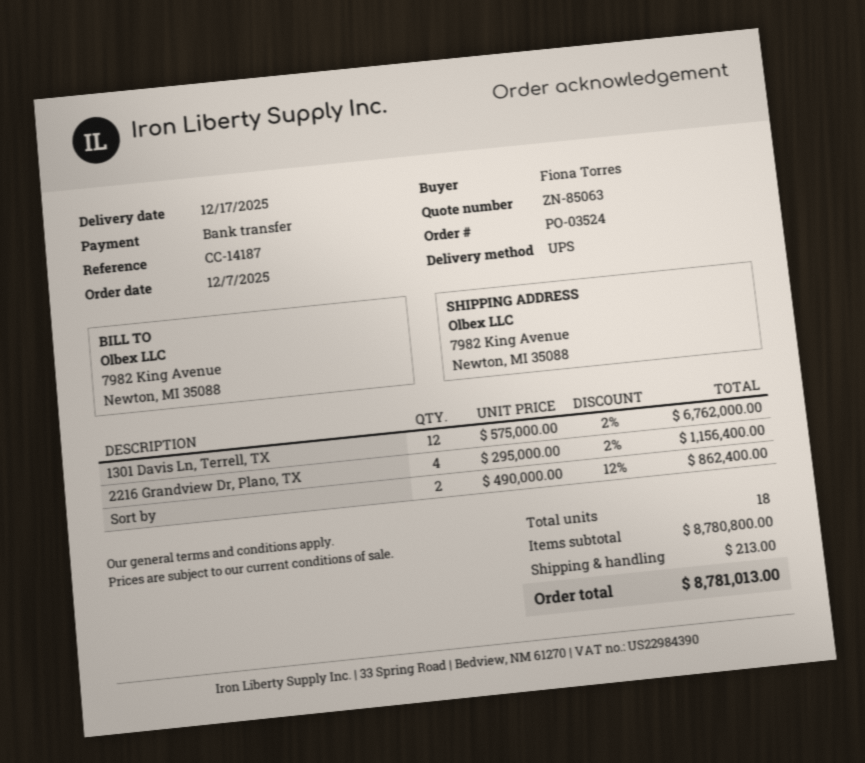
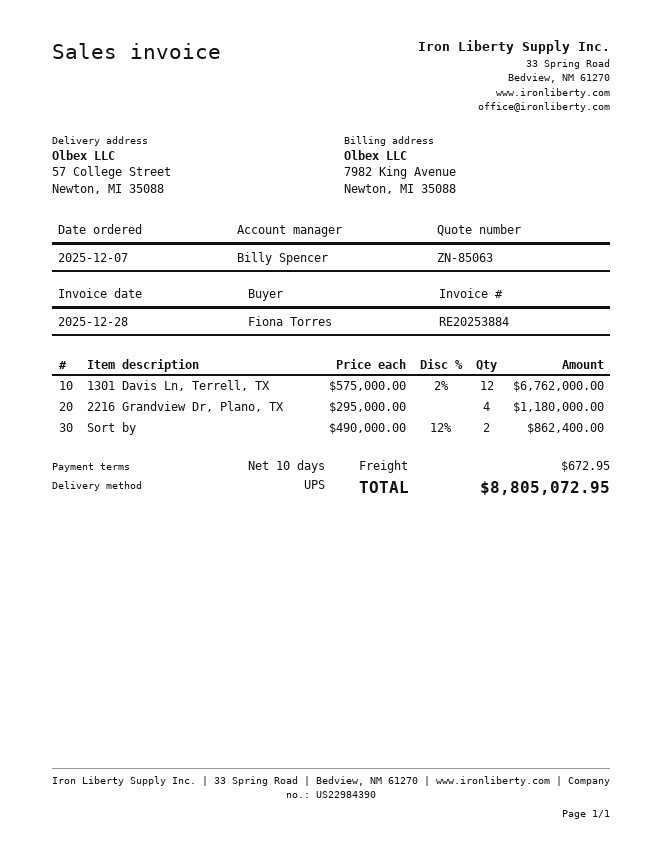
ship to: 7982 King Avenue, Newton, MI 35088 -> 57 College Street, Newton, MI 35088
2216 Grandview Dr, Plano, TX: 4 x 295000.00 - 2% = 1156400.00 -> 4 x 295000.00 = 1180000.00
shipping: 213.00 -> 672.95
total: 8781013.00 -> 8805072.95

